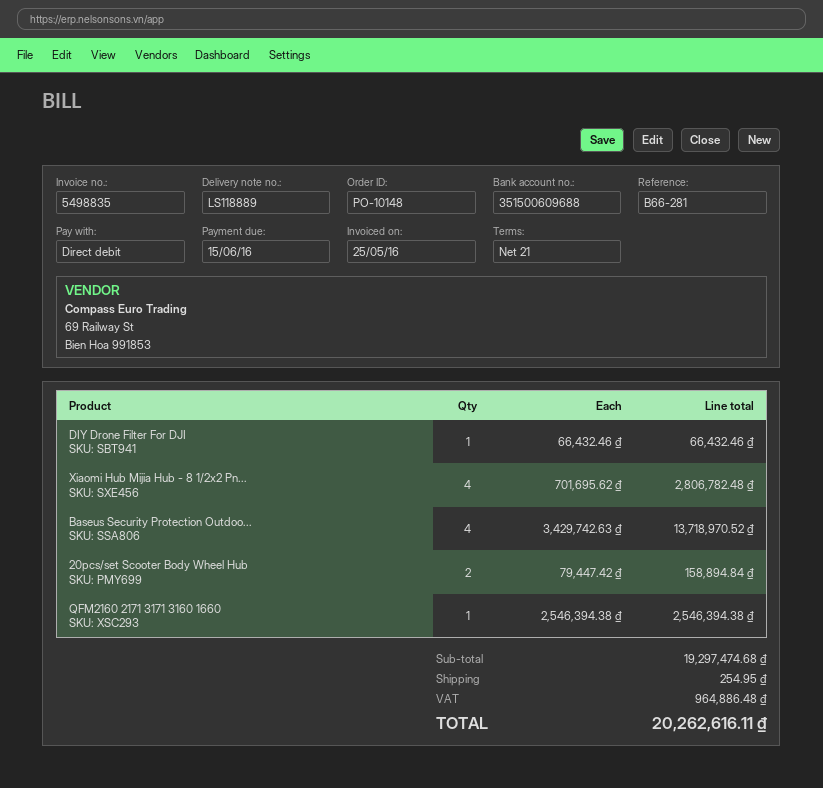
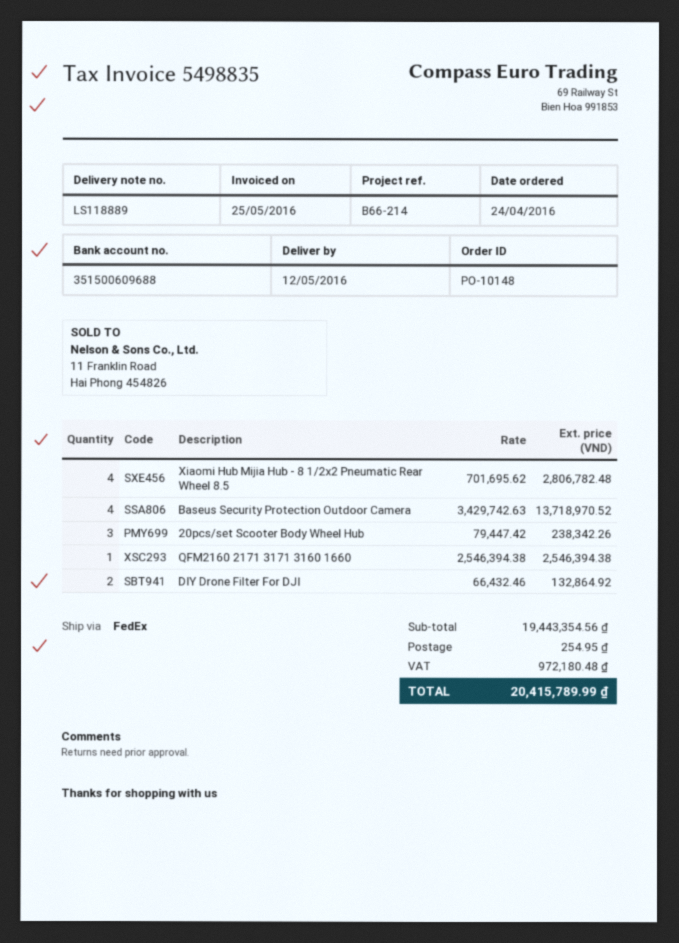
reference: B66-281 -> B66-214
DIY Drone Filter For DJI: 1 x 66432.46 = 66432.46 -> 2 x 66432.46 = 132864.92
20pcs/set Scooter Body Wheel Hub: 2 x 79447.42 = 158894.84 -> 3 x 79447.42 = 238342.26
subtotal: 19297474.68 -> 19443354.56
tax: 964886.48 -> 972180.48
total: 20262616.11 -> 20415789.99

